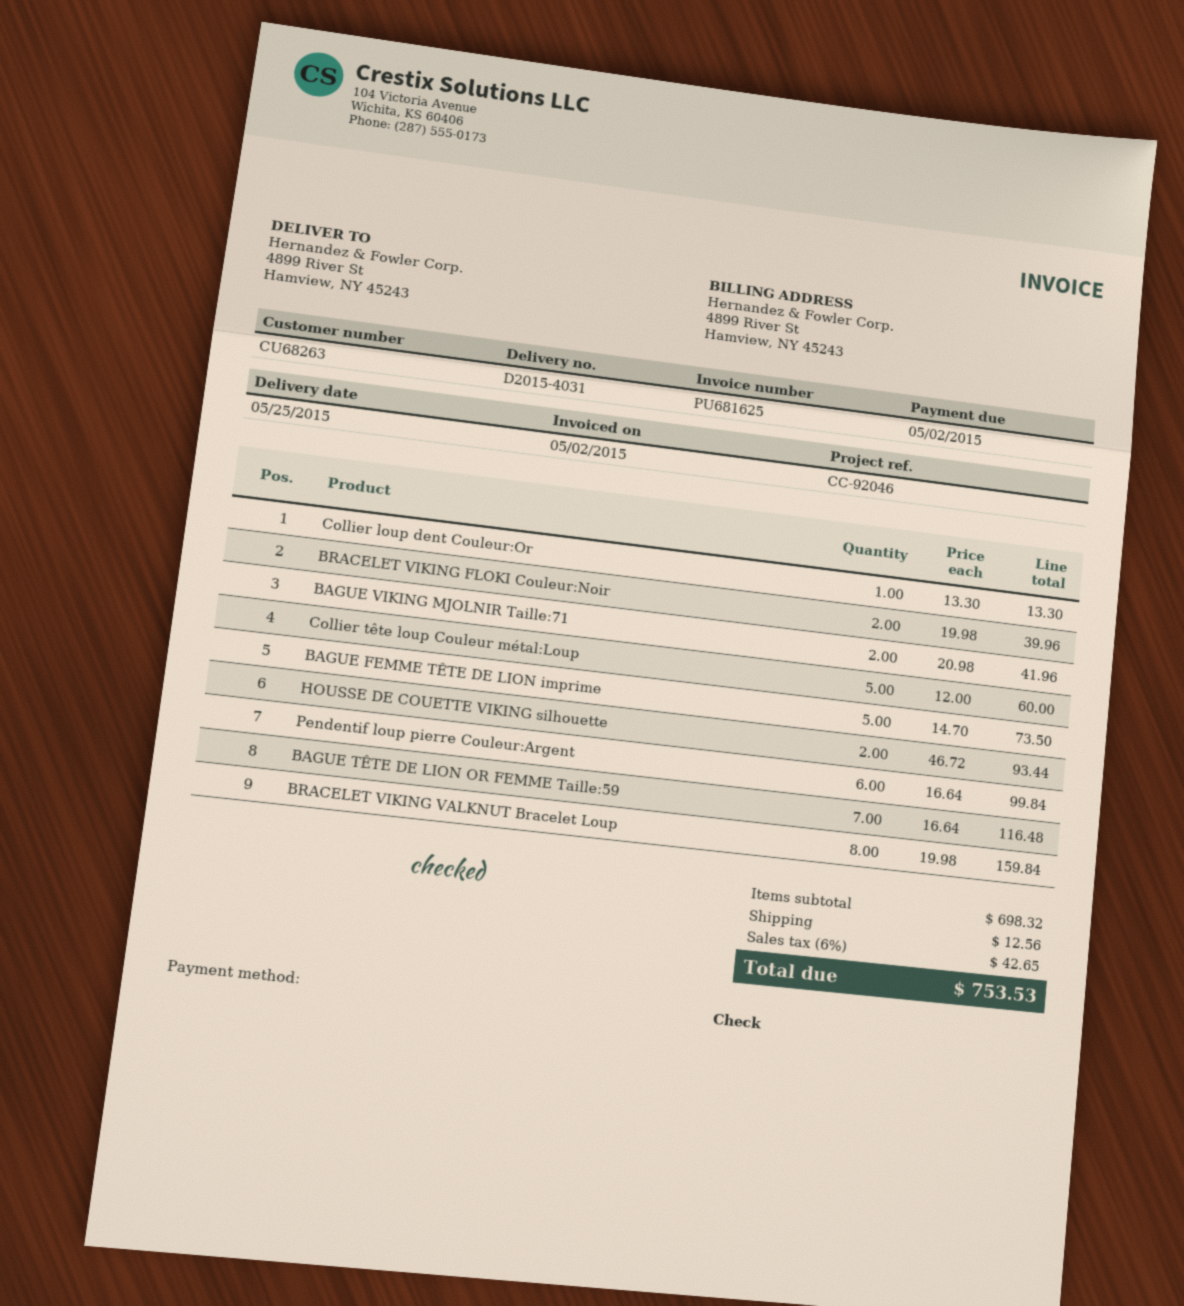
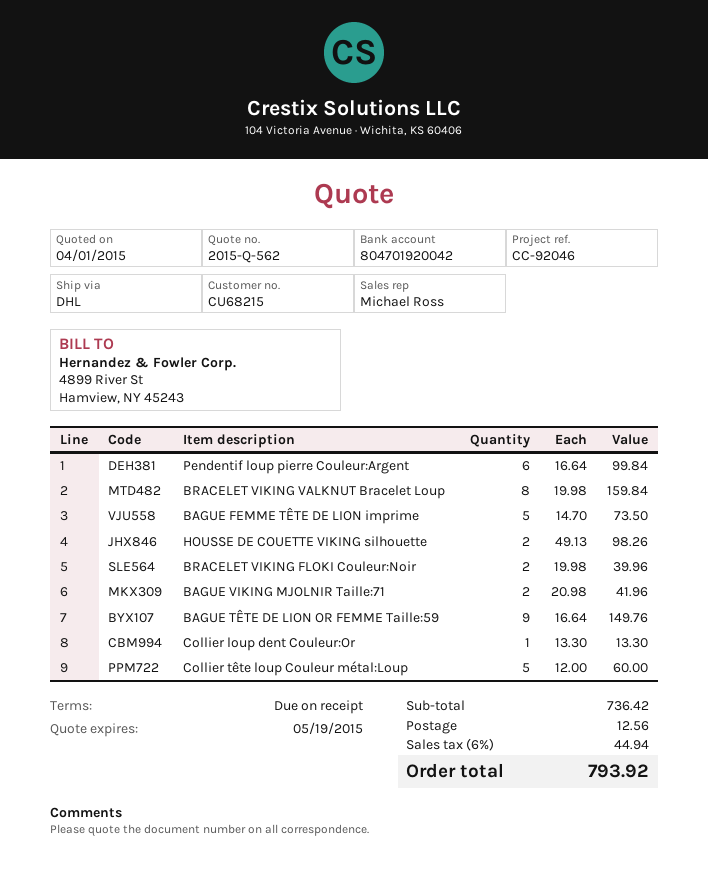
customer number: CU68263 -> CU68215
HOUSSE DE COUETTE VIKING silhouette: 2 x 46.72 = 93.44 -> 2 x 49.13 = 98.26
BAGUE TÊTE DE LION OR FEMME Taille:59: 7 x 16.64 = 116.48 -> 9 x 16.64 = 149.76
subtotal: 698.32 -> 736.42
tax: 6% = 42.65 -> 6% = 44.94
total: 753.53 -> 793.92

